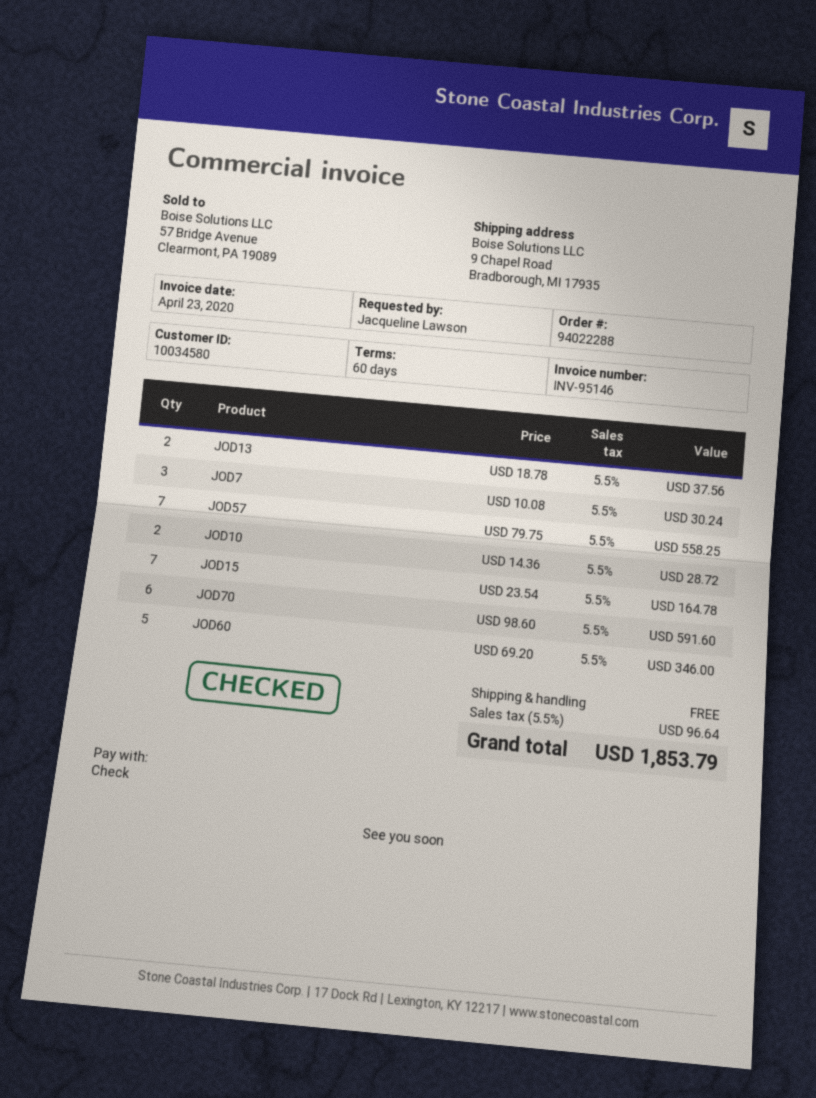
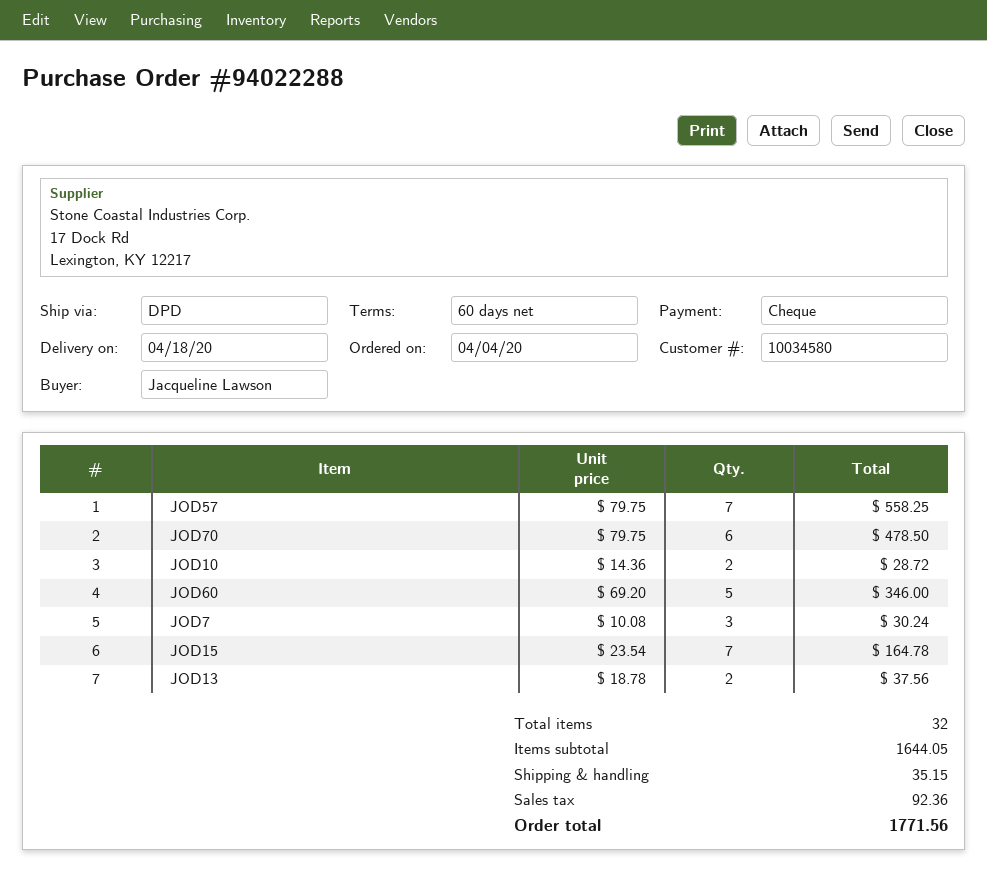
JOD70: 6 x 98.60 = 591.60 -> 6 x 79.75 = 478.50
shipping: 0.00 -> 35.15
tax: 96.64 -> 92.36
total: 1853.79 -> 1771.56

